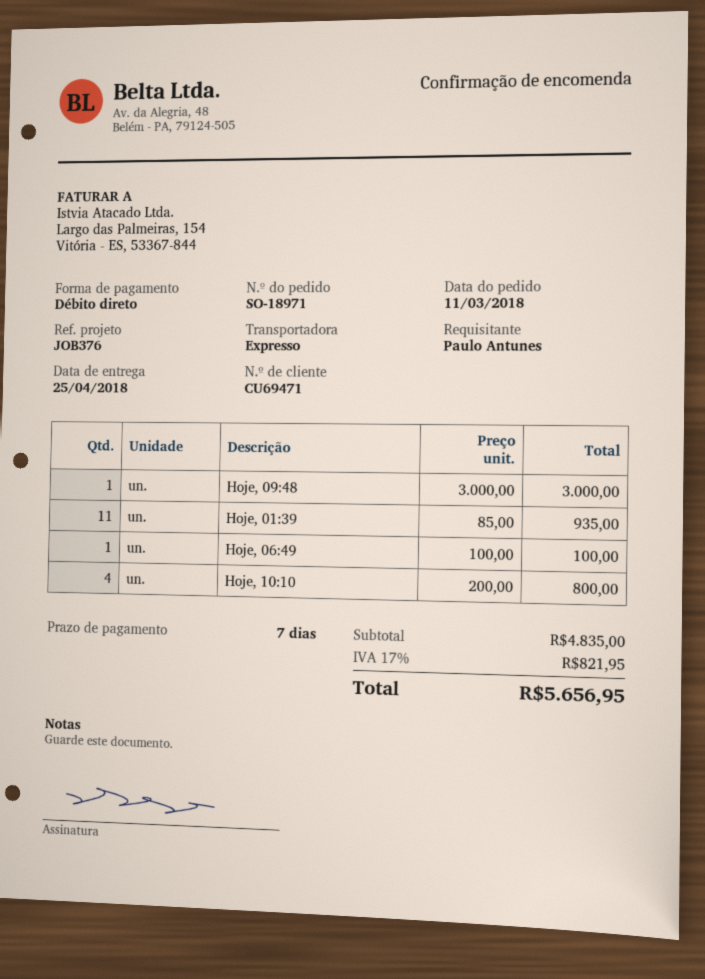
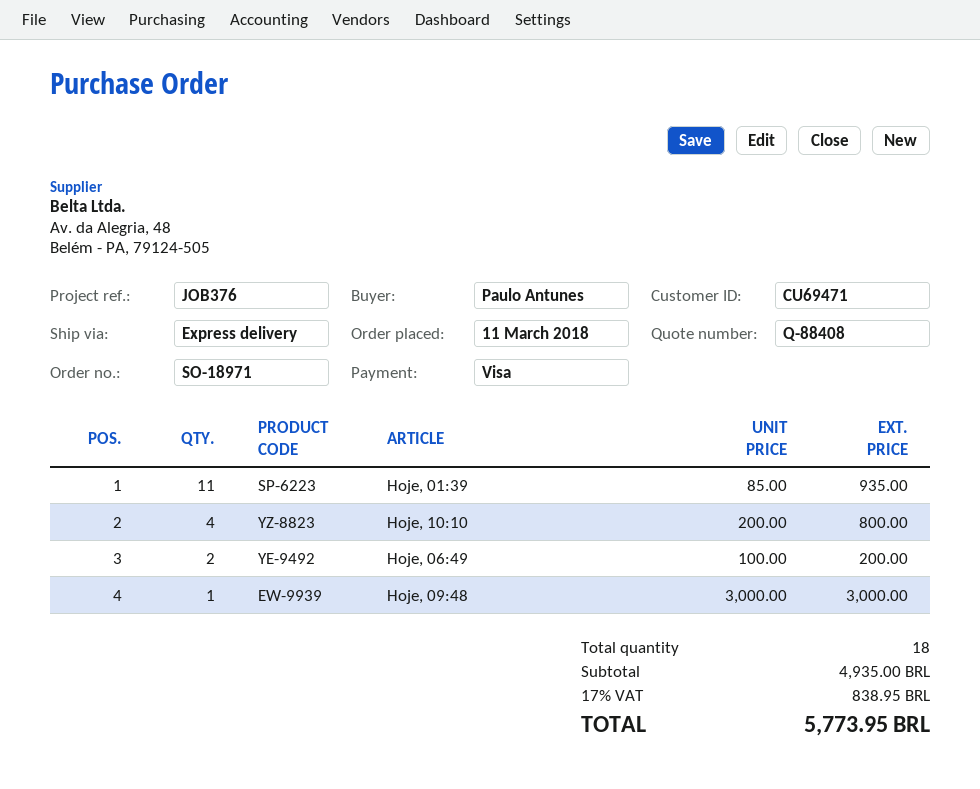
payment method: direct debit -> Visa
Hoje, 06:49: 1 x 100.00 = 100.00 -> 2 x 100.00 = 200.00
subtotal: 4835.00 -> 4935.00
tax: 17% = 821.95 -> 17% = 838.95
total: 5656.95 -> 5773.95

